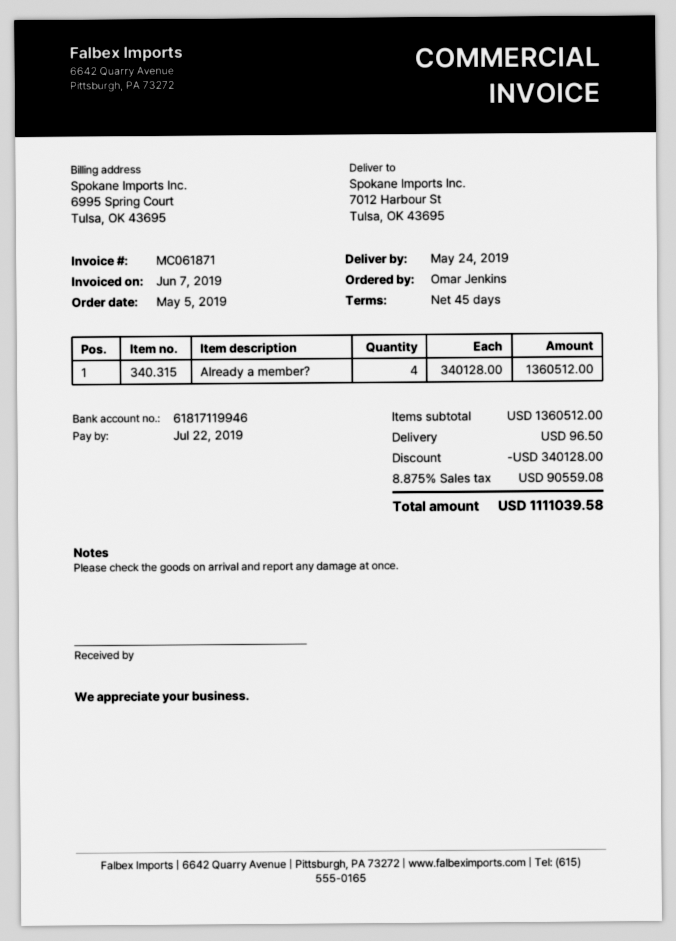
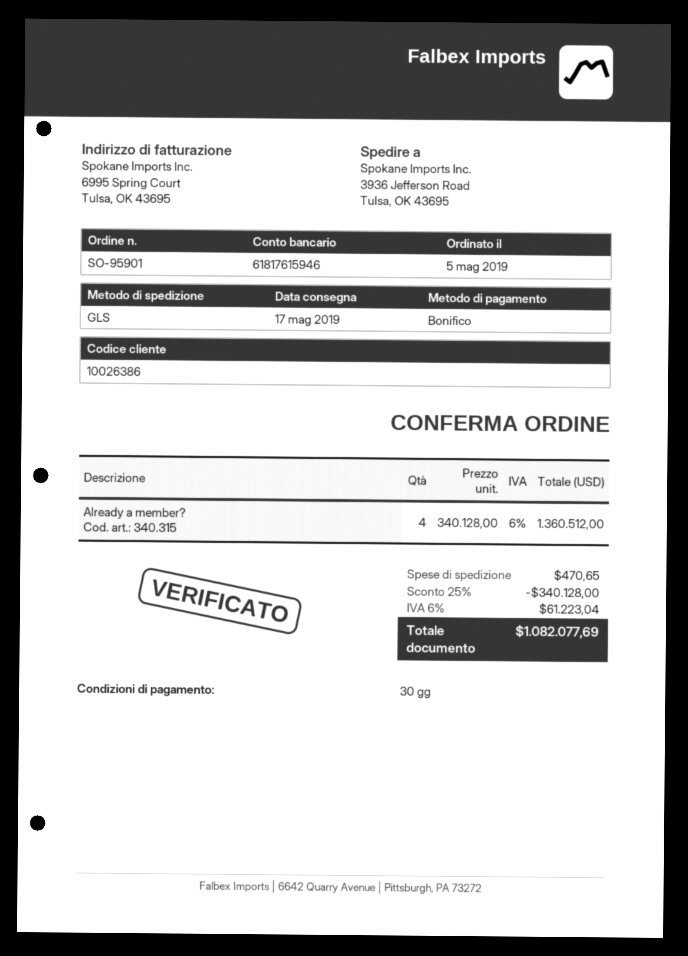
delivery date: 2019-05-24 -> 2019-05-17
payment terms: 45 days -> 30 days
bank account: 61817119946 -> 61817615946
ship to: 7012 Harbour St, Tulsa, OK 43695 -> 3936 Jefferson Road, Tulsa, OK 43695
shipping: 96.50 -> 470.65
tax: 8.875% = 90559.08 -> 6% = 61223.04
total: 1111039.58 -> 1082077.69

